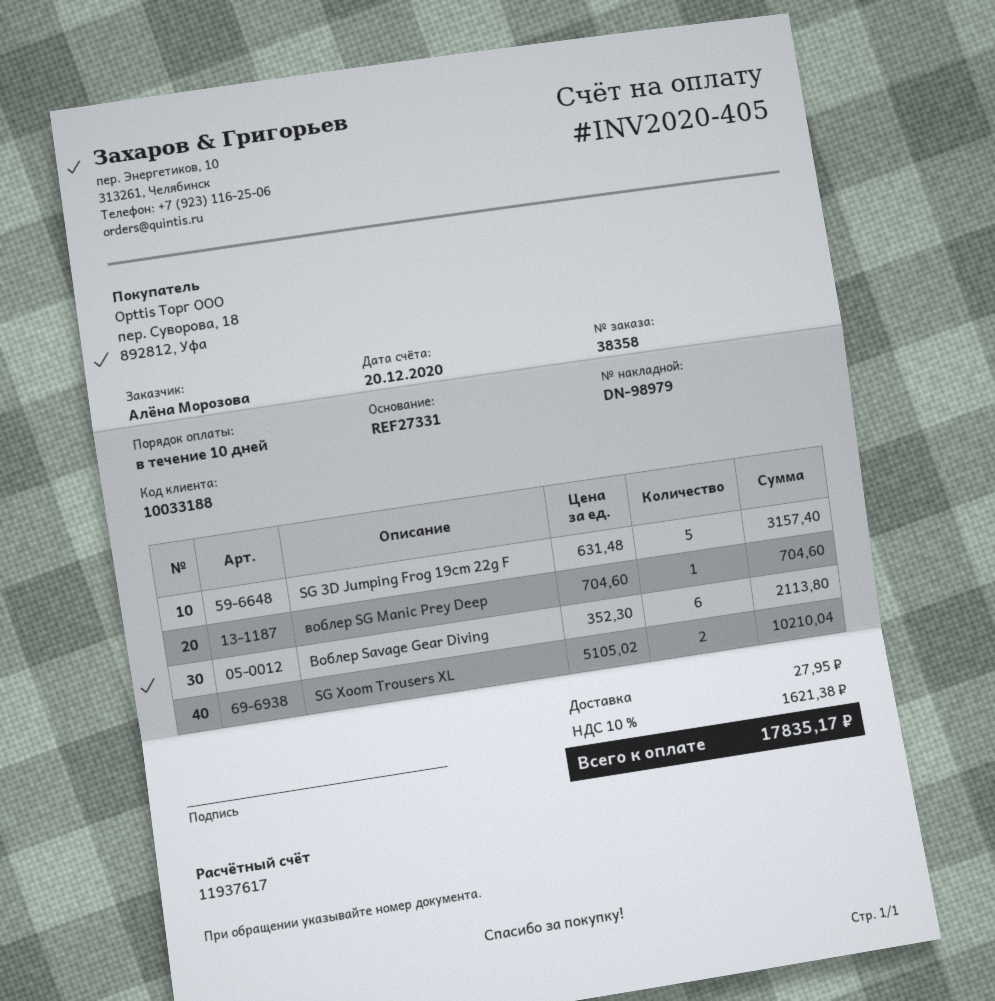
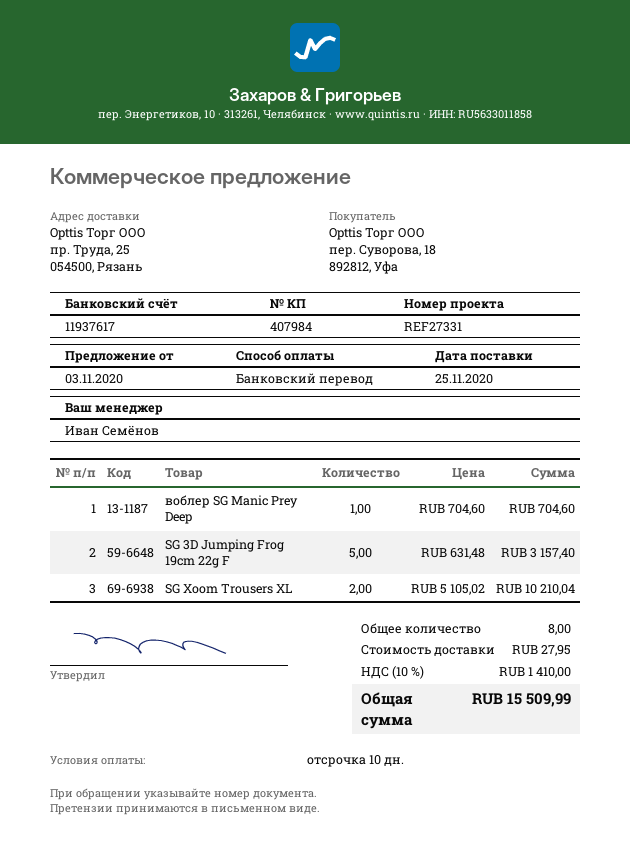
Воблер Savage Gear Diving: 6 x 352.30 = 2113.80 -> none
tax: 10% = 1621.38 -> 10% = 1410.00
total: 17835.17 -> 15509.99

